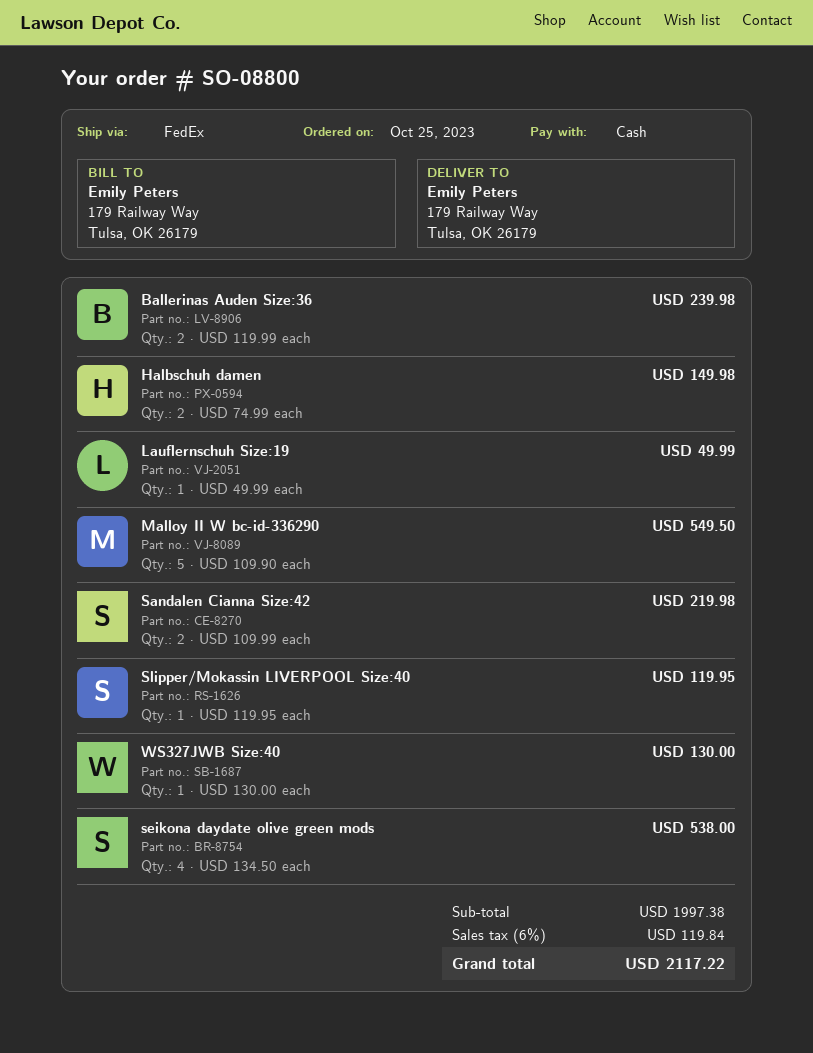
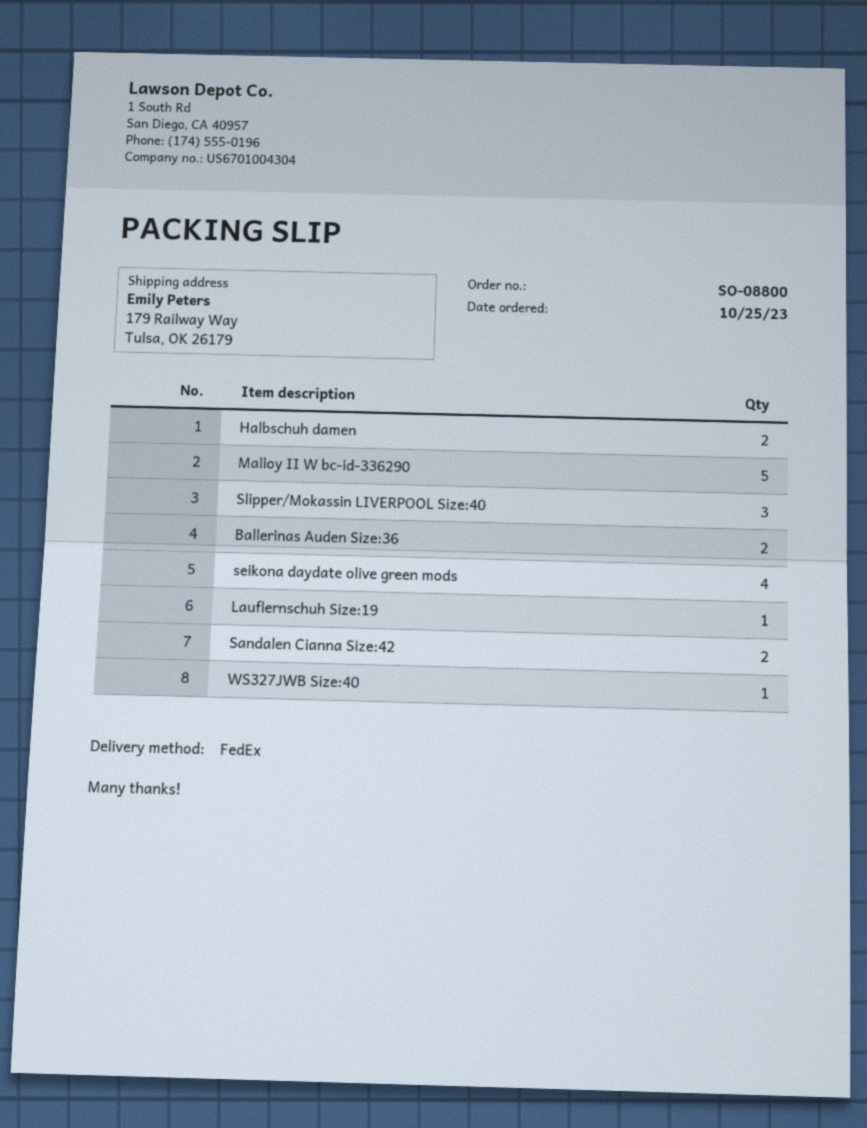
Slipper/Mokassin LIVERPOOL Size:40: 1 -> 3

